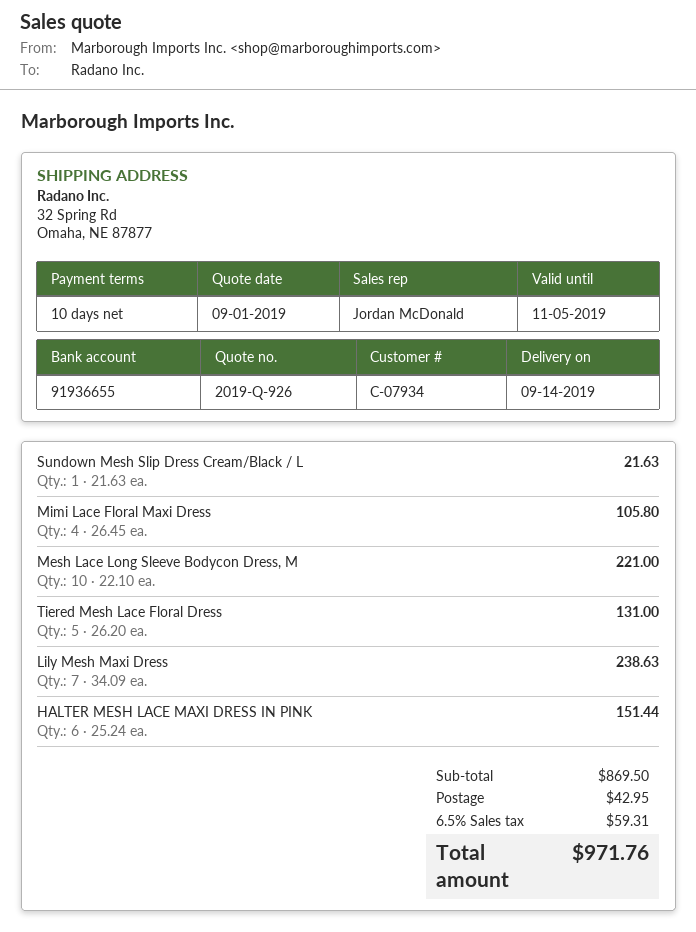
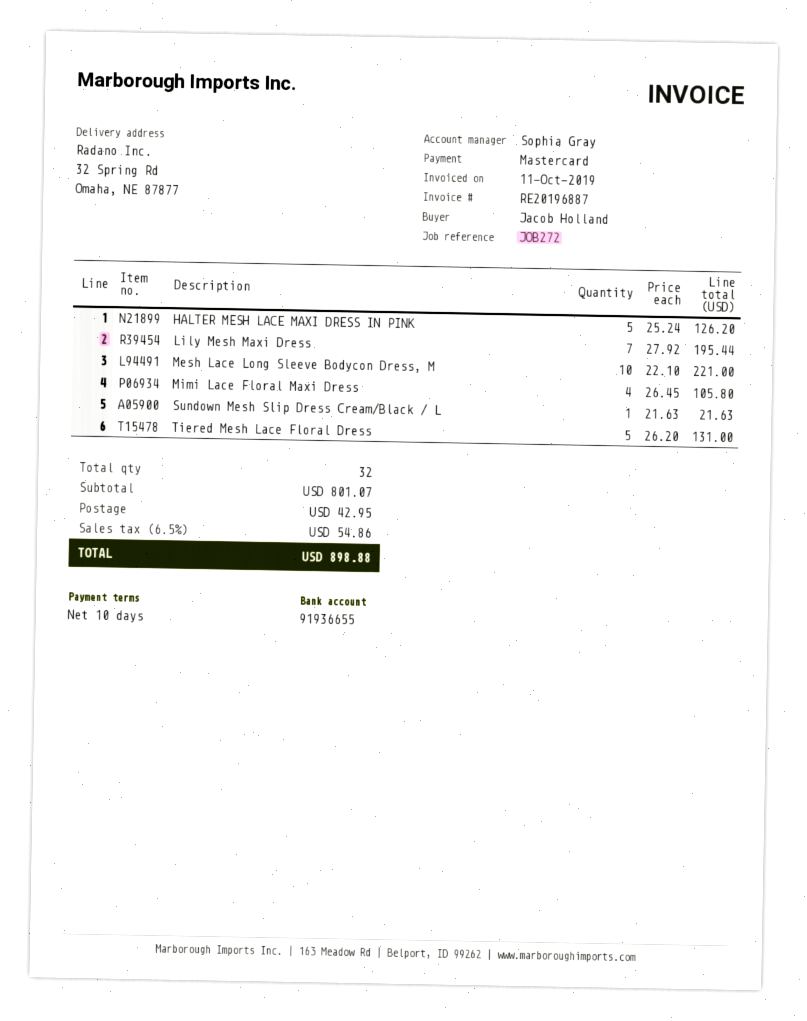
sales rep: Jordan McDonald -> Sophia Gray
Lily Mesh Maxi Dress: 7 x 34.09 = 238.63 -> 7 x 27.92 = 195.44
HALTER MESH LACE MAXI DRESS IN PINK: 6 x 25.24 = 151.44 -> 5 x 25.24 = 126.20
subtotal: 869.50 -> 801.07
tax: 6.5% = 59.31 -> 6.5% = 54.86
total: 971.76 -> 898.88

